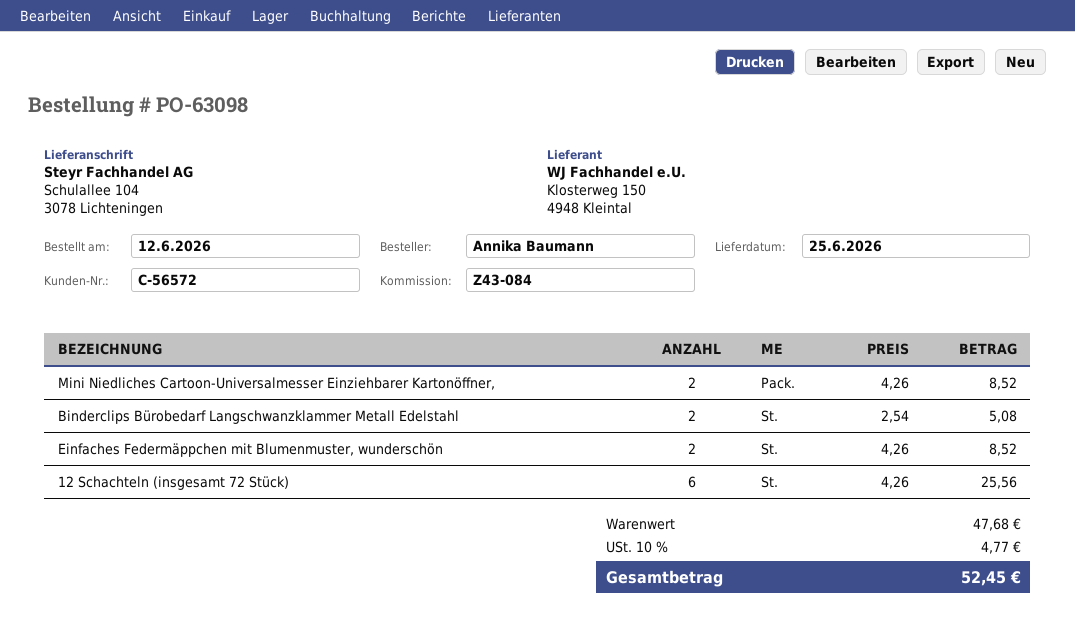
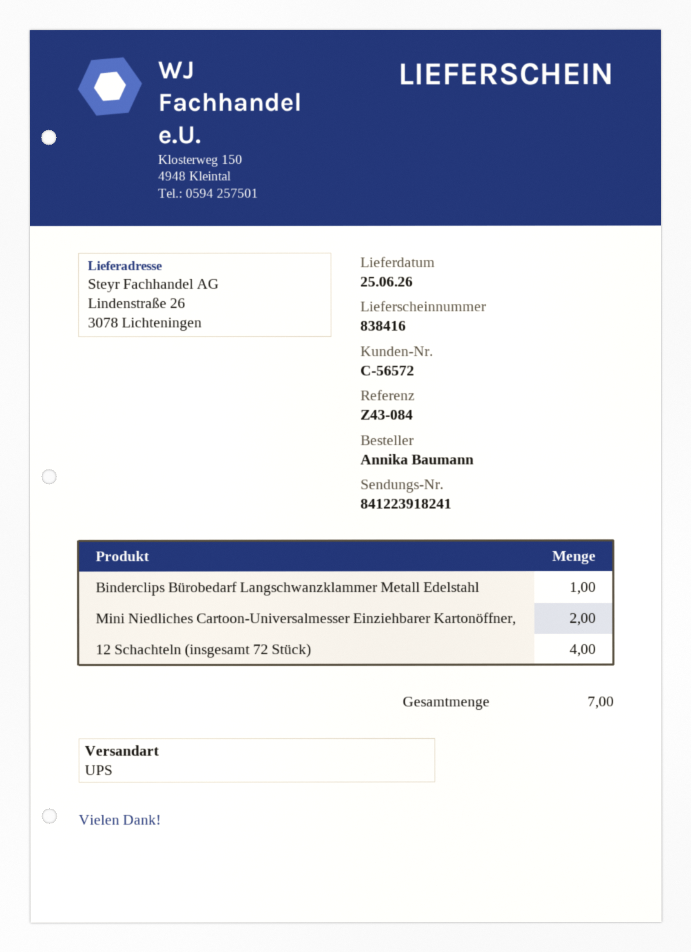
ship to: Schulallee 104, 3078 Lichteningen -> Lindenstraße 26, 3078 Lichteningen
Binderclips Bürobedarf Langschwanzklammer Metall Edelstahl: 2 -> 1
Einfaches Federmäppchen mit Blumenmuster, wunderschön: 2 -> none
12 Schachteln (insgesamt 72 Stück): 6 -> 4

